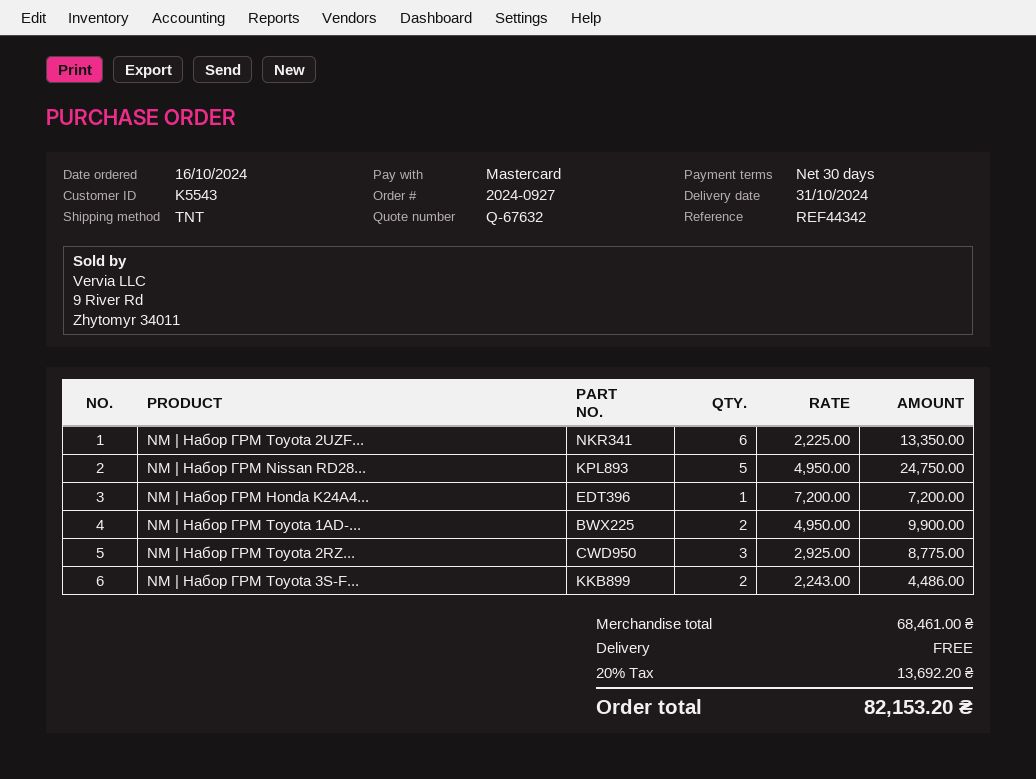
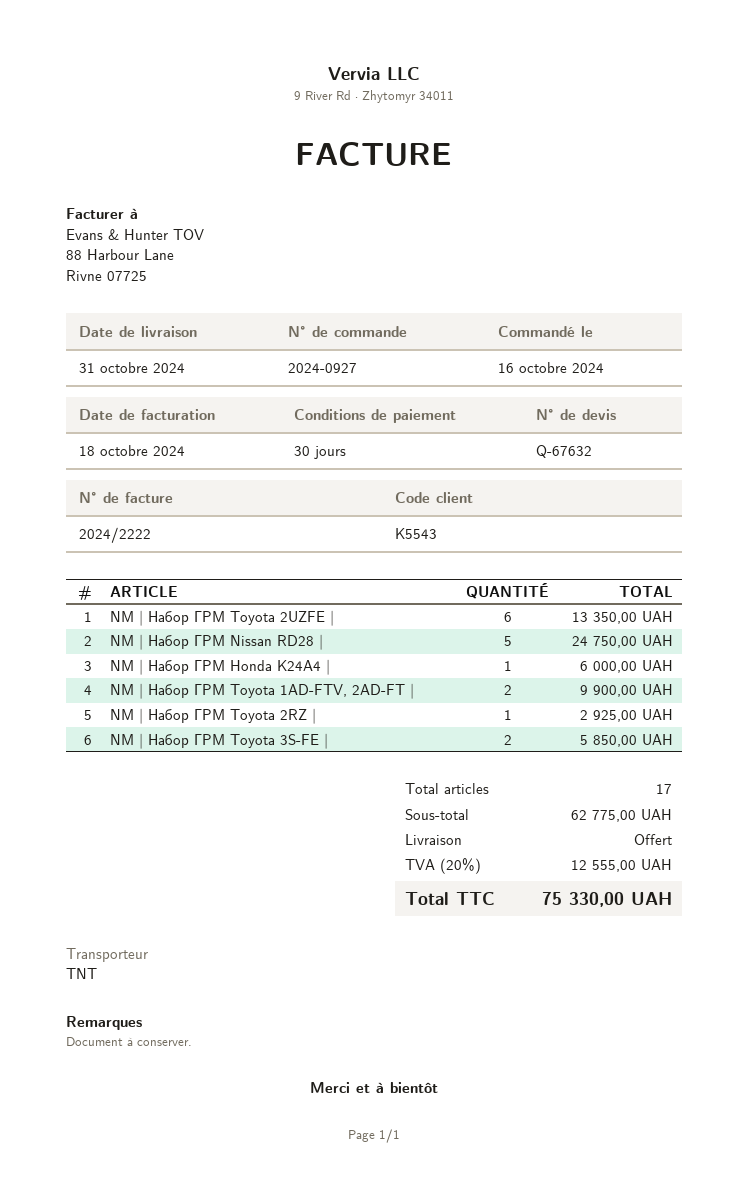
NM | Набор ГРМ Honda K24A4...: 1 for 7200.00 -> 1 for 6000.00
NM | Набор ГРМ Toyota 2RZ...: 3 for 8775.00 -> 1 for 2925.00
NM | Набор ГРМ Toyota 3S-F...: 2 for 4486.00 -> 2 for 5850.00
subtotal: 68461.00 -> 62775.00
tax: 20% = 13692.20 -> 20% = 12555.00
total: 82153.20 -> 75330.00

